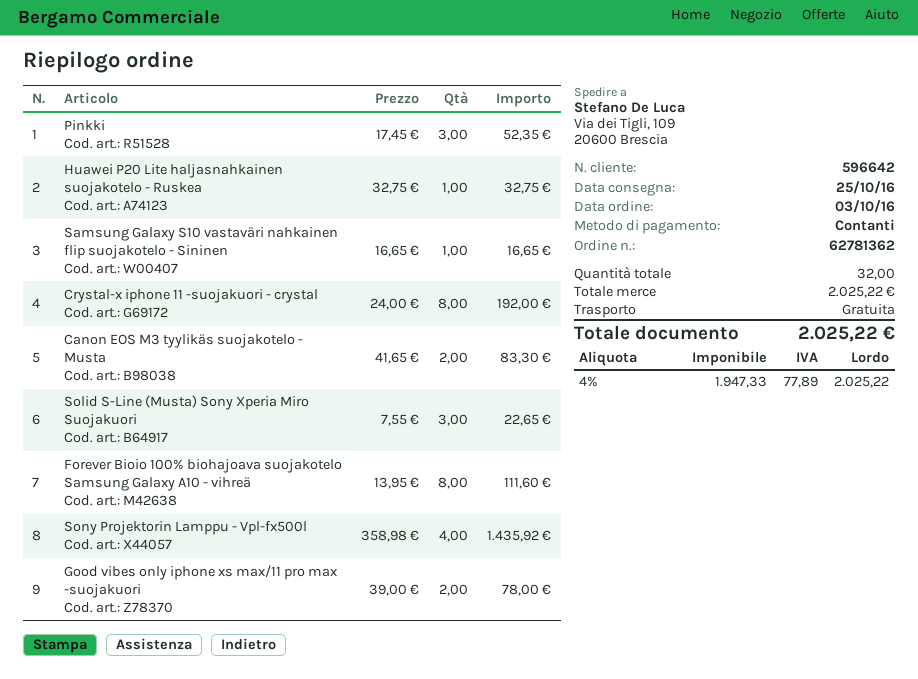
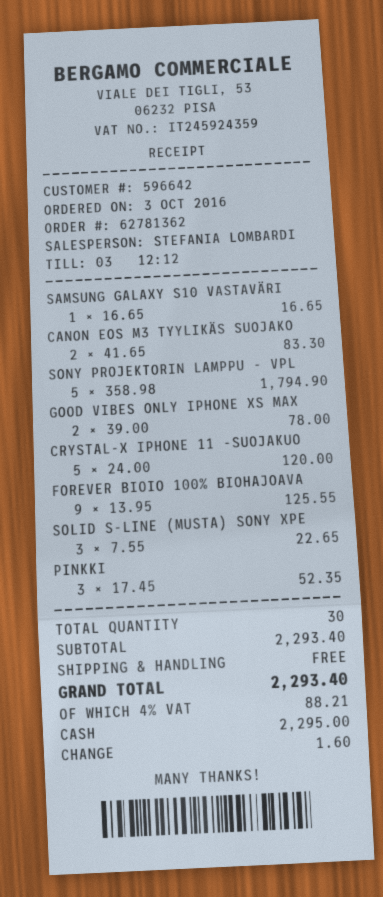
Huawei P20 Lite haljasnahkainen suojakotelo - Ruskea: 1 x 32.75 = 32.75 -> none
Crystal-x iphone 11 -suojakuori - crystal: 8 x 24.00 = 192.00 -> 5 x 24.00 = 120.00
Forever Bioio 100% biohajoava suojakotelo Samsung Galaxy A10 - vihreä: 8 x 13.95 = 111.60 -> 9 x 13.95 = 125.55
Sony Projektorin Lamppu - Vpl-fx500l: 4 x 358.98 = 1435.92 -> 5 x 358.98 = 1794.90
total quantity: 32 -> 30
subtotal: 2025.22 -> 2293.40
tax: 4% = 77.89 -> 4% = 88.21
total: 2025.22 -> 2293.40

